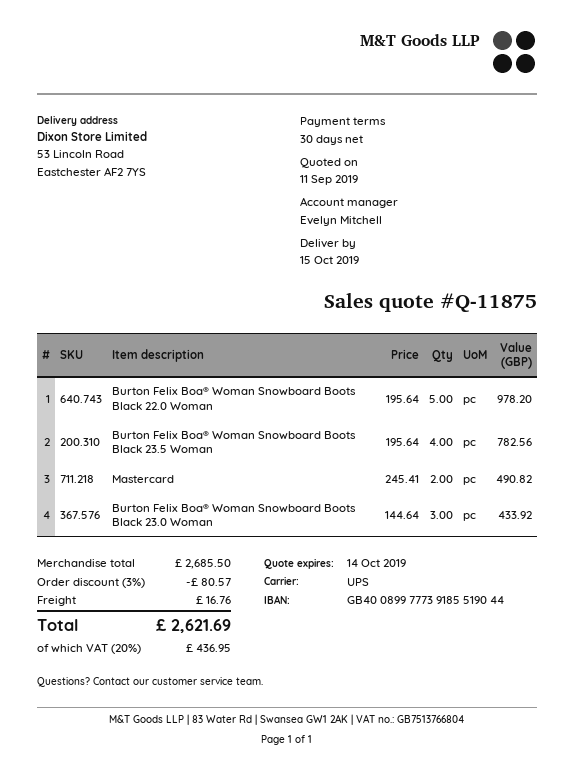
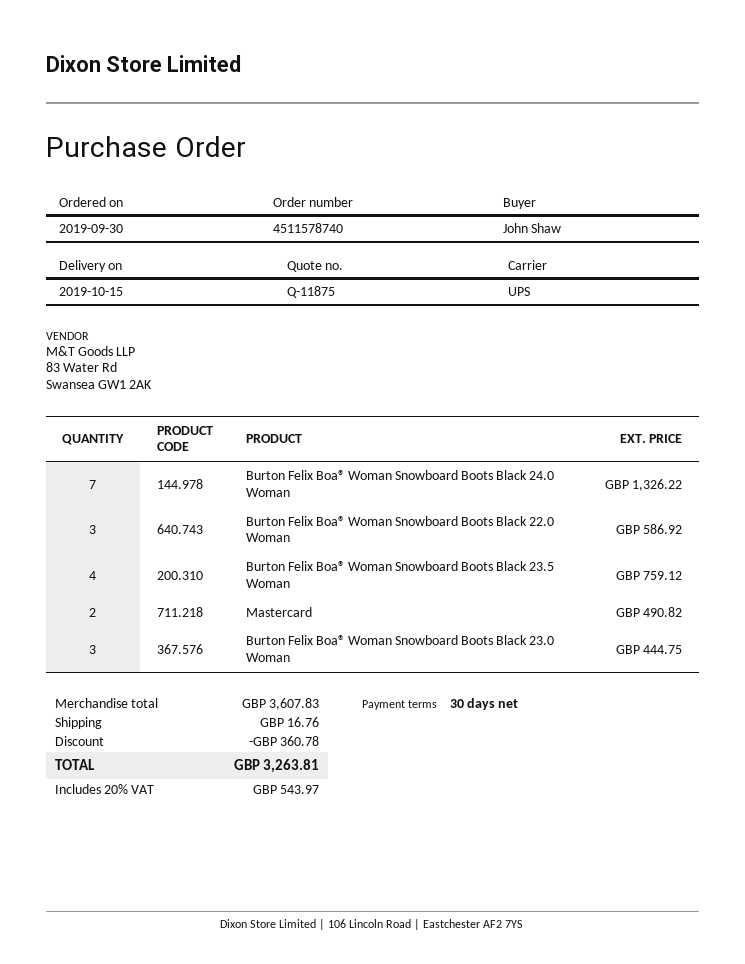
Burton Felix Boa® Woman Snowboard Boots Black 22.0 Woman: 5 for 978.20 -> 3 for 586.92
Burton Felix Boa® Woman Snowboard Boots Black 23.5 Woman: 4 for 782.56 -> 4 for 759.12
Burton Felix Boa® Woman Snowboard Boots Black 23.0 Woman: 3 for 433.92 -> 3 for 444.75
Burton Felix Boa® Woman Snowboard Boots Black 24.0 Woman: none -> 7 for 1326.22
subtotal: 2685.50 -> 3607.83
discount: 80.57 -> 360.78
tax: 20% = 436.95 -> 20% = 543.97
total: 2621.69 -> 3263.81

